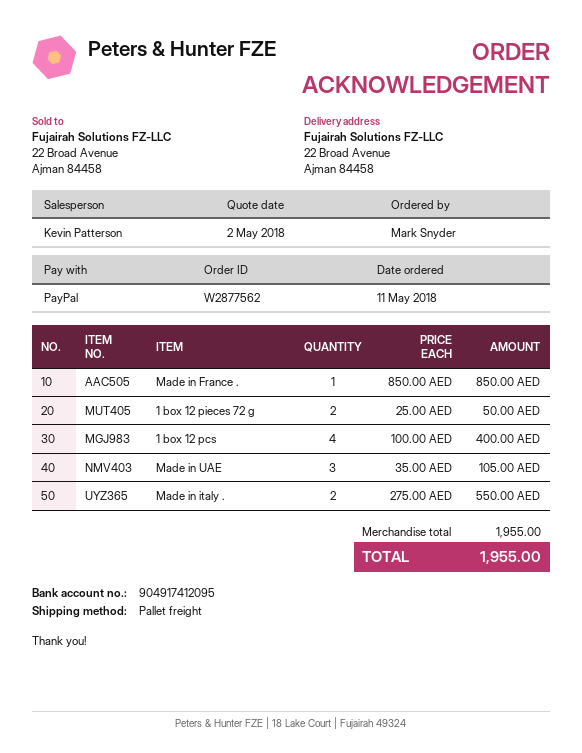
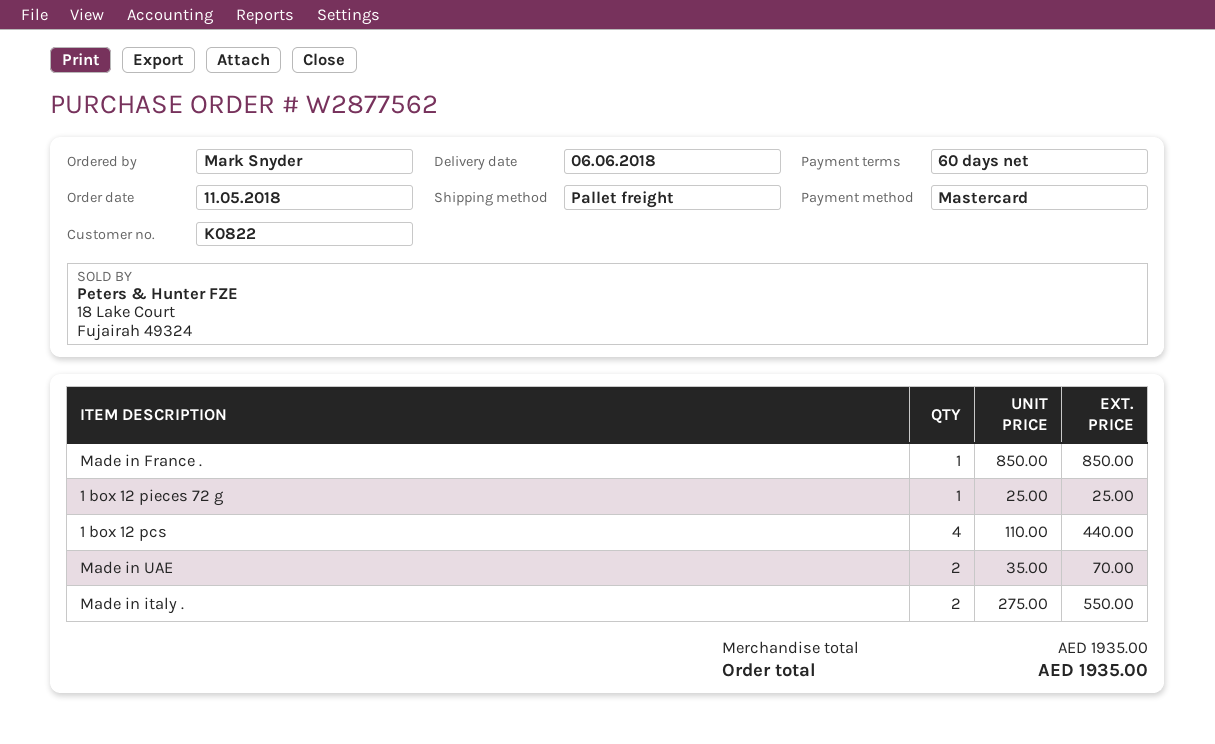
payment method: PayPal -> Mastercard
1 box 12 pieces 72 g: 2 x 25.00 = 50.00 -> 1 x 25.00 = 25.00
1 box 12 pcs: 4 x 100.00 = 400.00 -> 4 x 110.00 = 440.00
Made in UAE: 3 x 35.00 = 105.00 -> 2 x 35.00 = 70.00
subtotal: 1955.00 -> 1935.00
total: 1955.00 -> 1935.00

